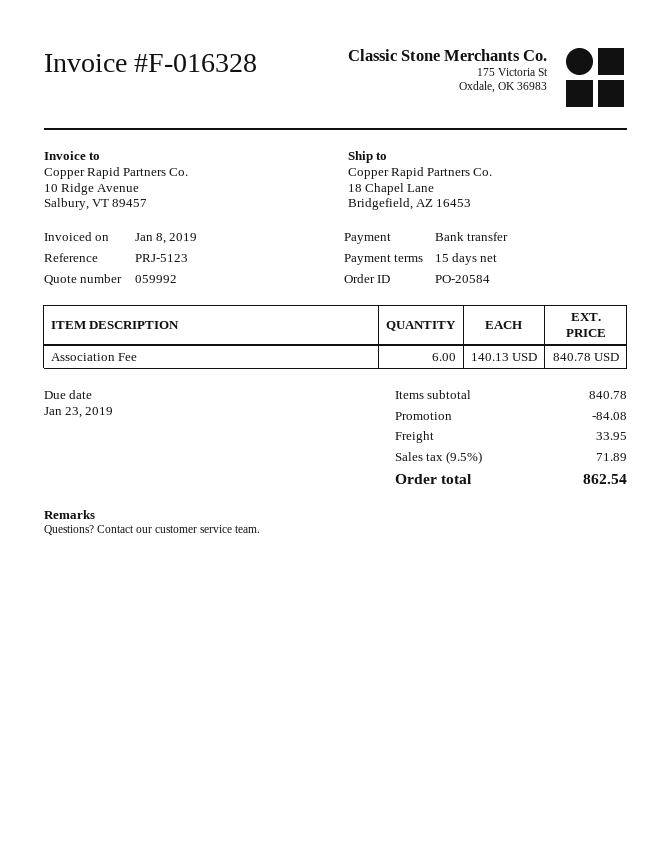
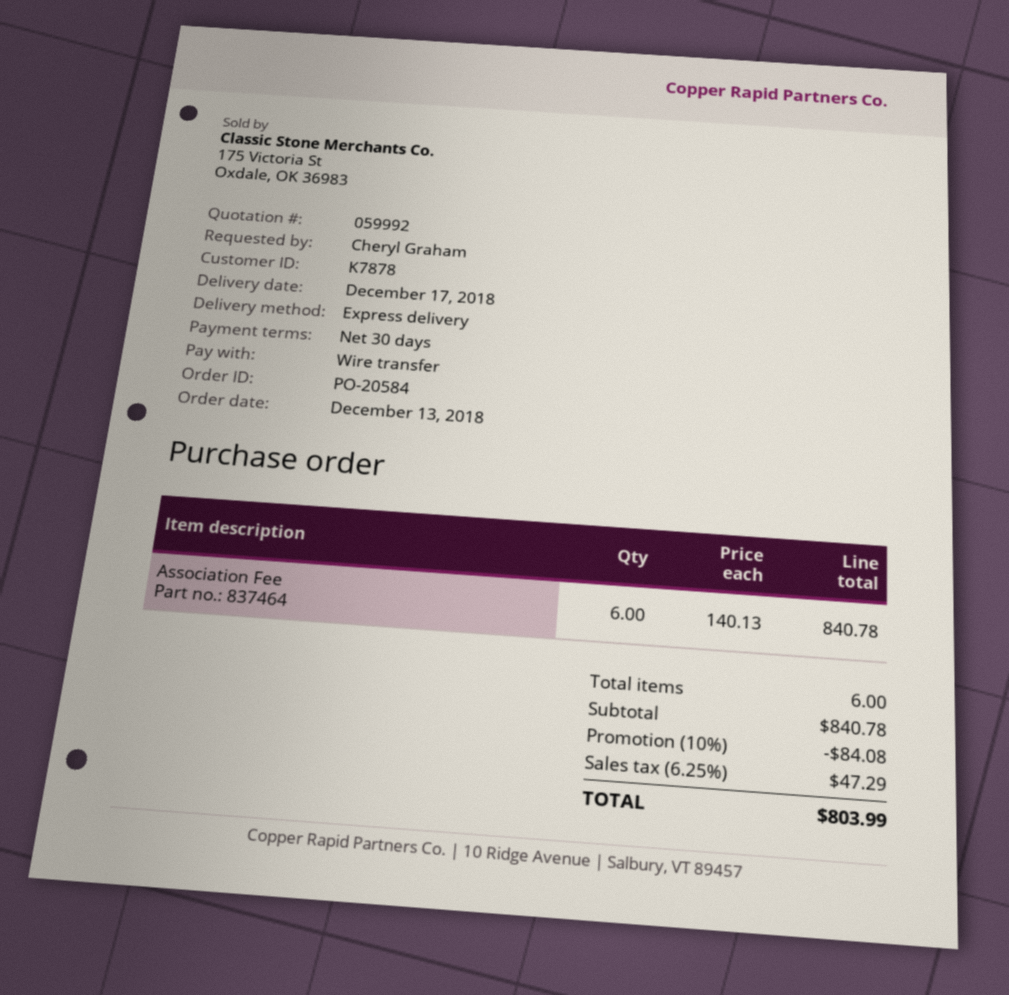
payment terms: 15 days -> 30 days
shipping: 33.95 -> none
tax: 9.5% = 71.89 -> 6.25% = 47.29
total: 862.54 -> 803.99

